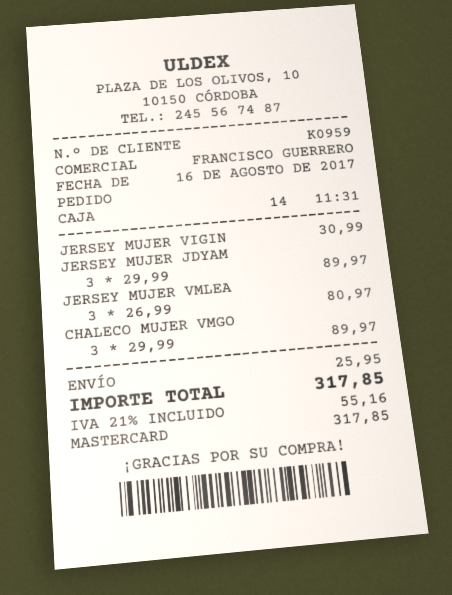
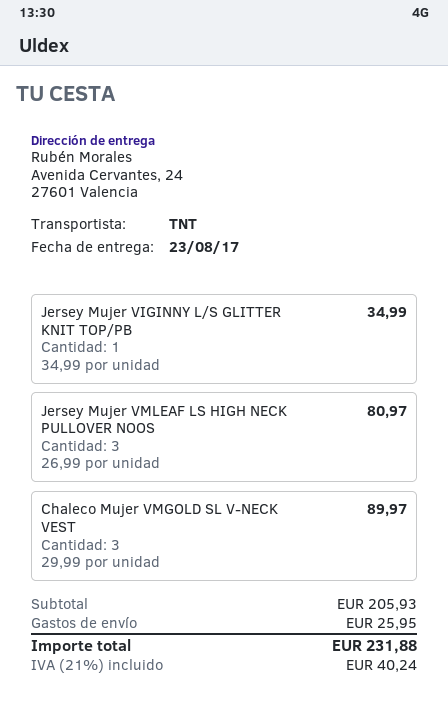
JERSEY MUJER VIGIN: 1 x 30.99 = 30.99 -> 1 x 34.99 = 34.99
JERSEY MUJER JDYAM: 3 x 29.99 = 89.97 -> none
tax: 21% = 55.16 -> 21% = 40.24
total: 317.85 -> 231.88

